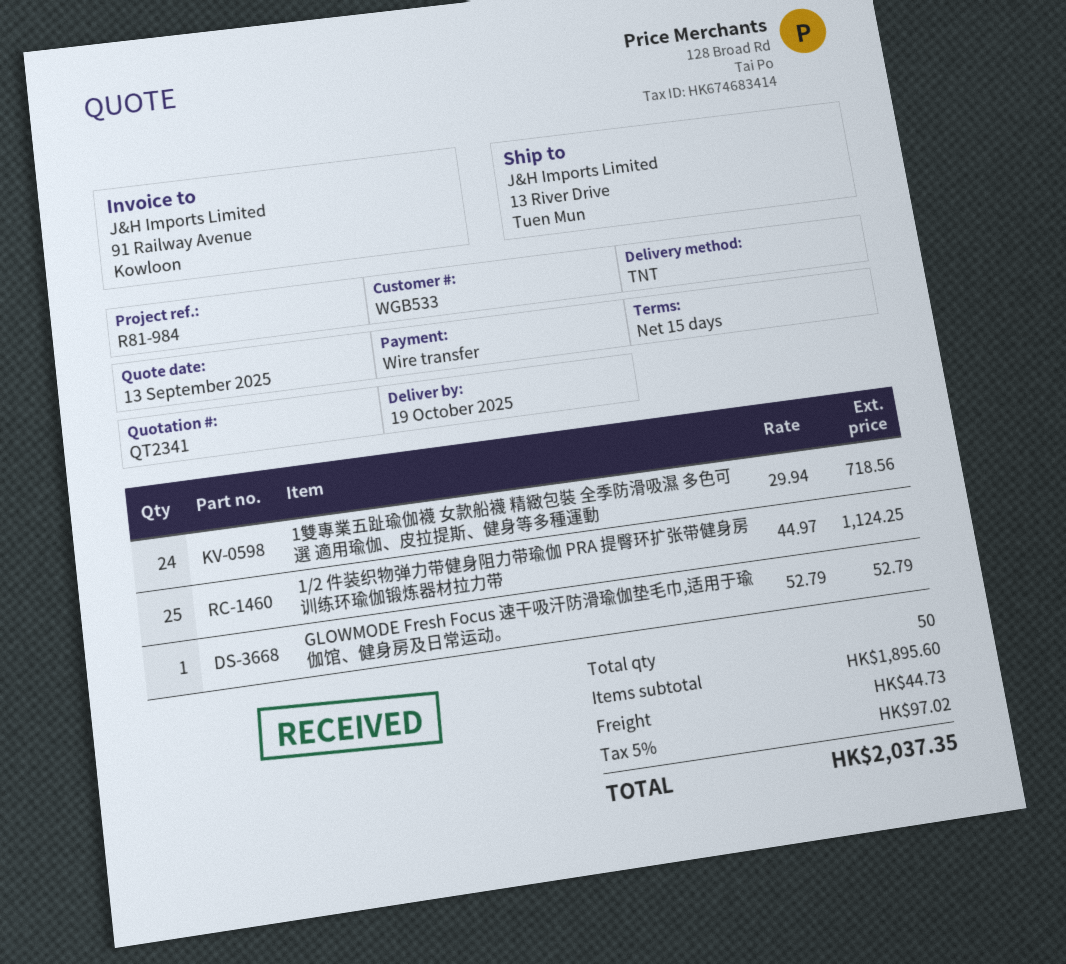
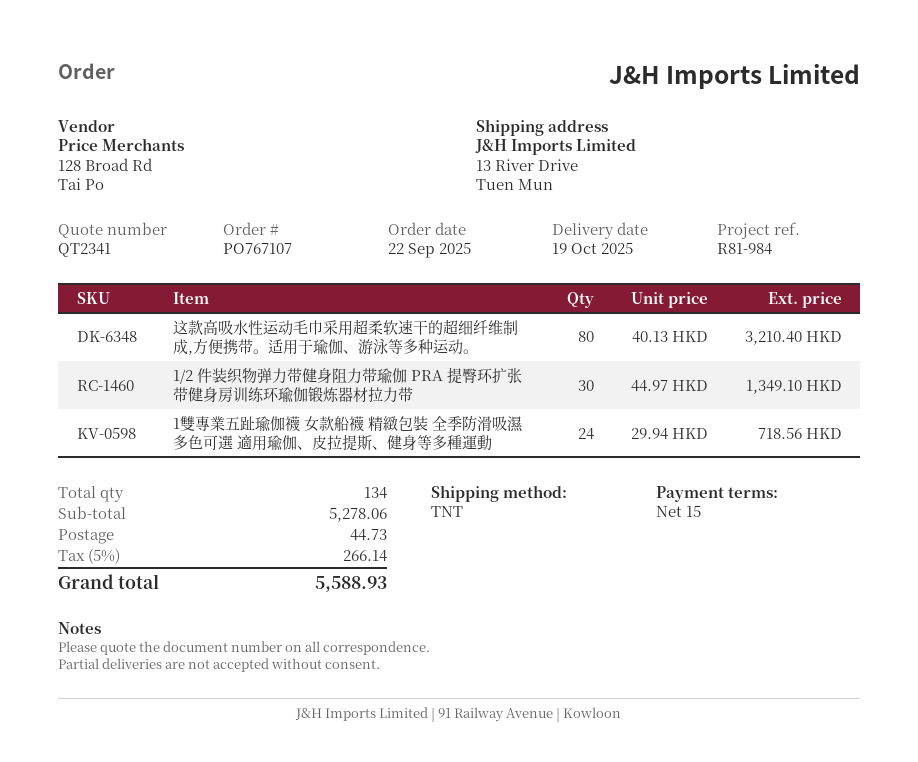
1/2 件装织物弹力带健身阻力带瑜伽 PRA 提臀环扩张带健身房训练环瑜伽锻炼器材拉力带: 25 x 44.97 = 1124.25 -> 30 x 44.97 = 1349.10
GLOWMODE Fresh Focus 速干吸汗防滑瑜伽垫毛巾,适用于瑜伽馆、健身房及日常运动。: 1 x 52.79 = 52.79 -> none
这款高吸水性运动毛巾采用超柔软速干的超细纤维制成,方便携带。适用于瑜伽、游泳等多种运动。: none -> 80 x 40.13 = 3210.40
total quantity: 50 -> 134
subtotal: 1895.60 -> 5278.06
tax: 5% = 97.02 -> 5% = 266.14
total: 2037.35 -> 5588.93

